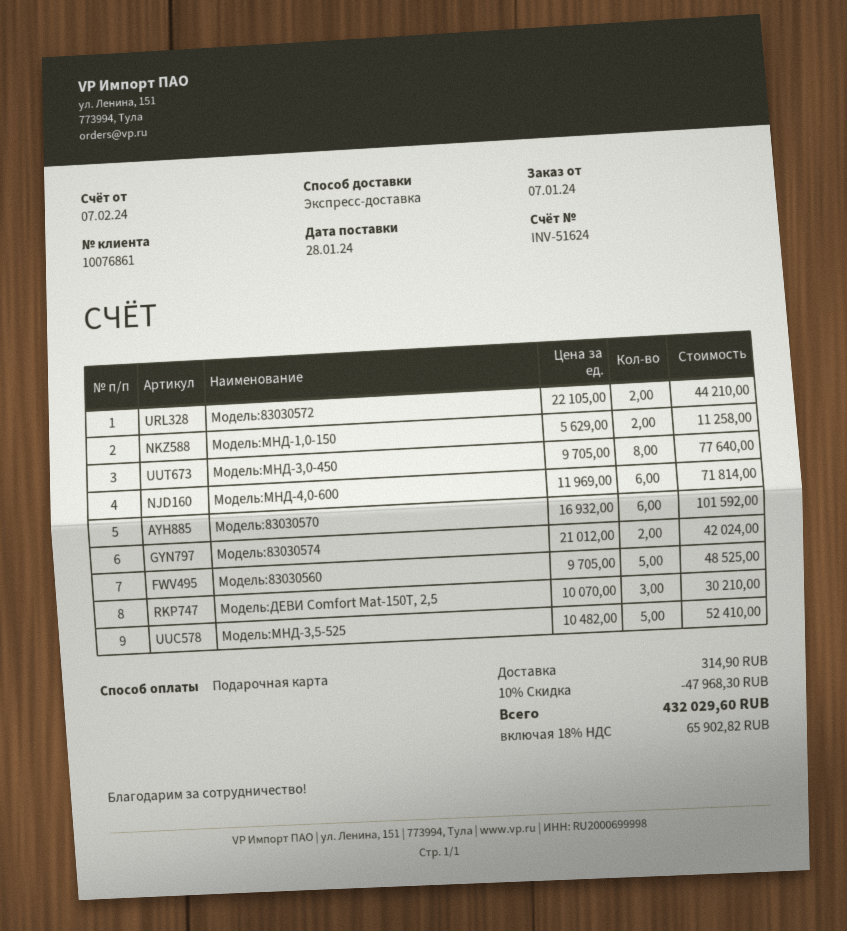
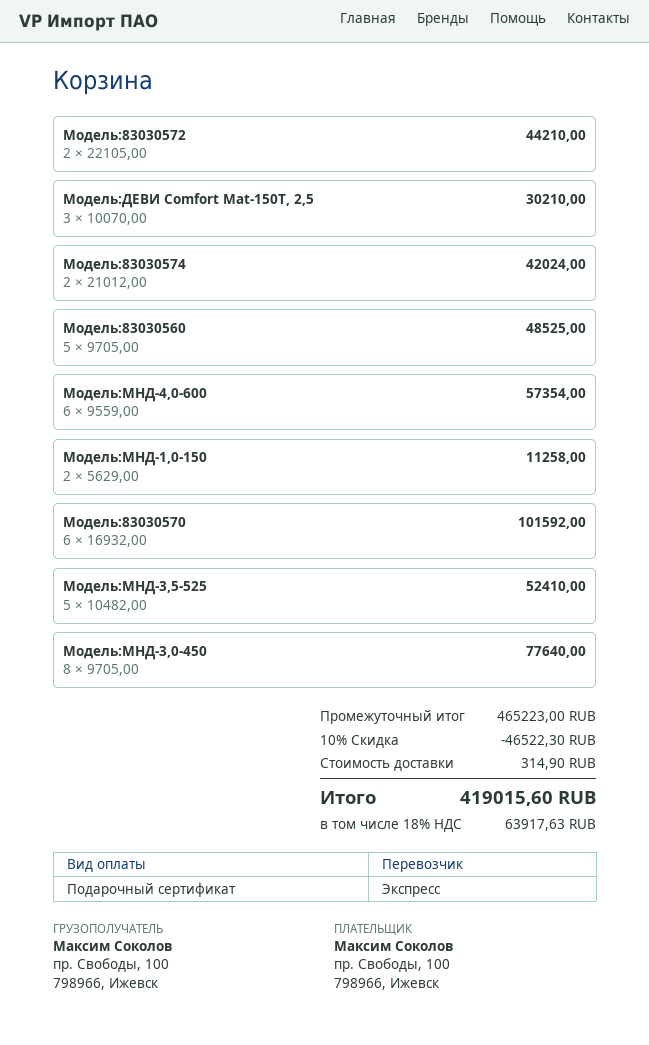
Модель:МНД-4,0-600: 6 x 11969.00 = 71814.00 -> 6 x 9559.00 = 57354.00
discount: 10% = 47968.30 -> 10% = 46522.30
tax: 18% = 65902.82 -> 18% = 63917.63
total: 432029.60 -> 419015.60

